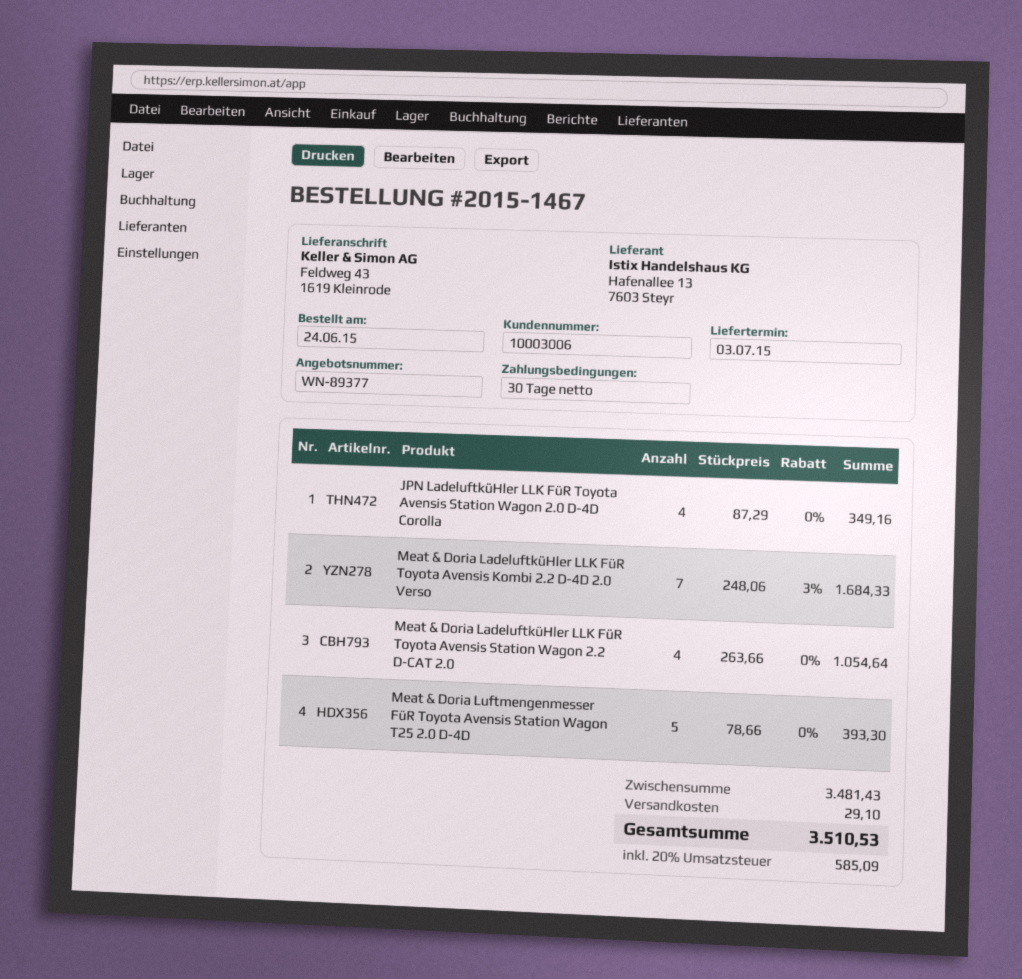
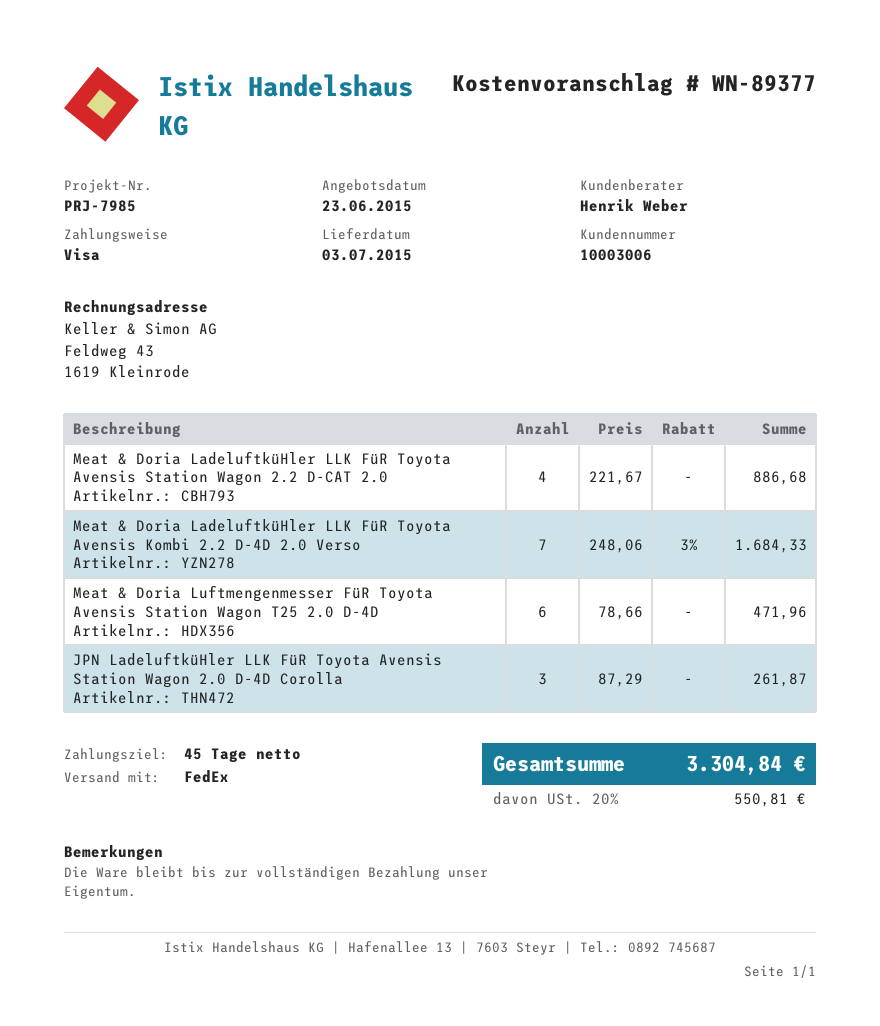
payment terms: 30 days -> 45 days
JPN LadeluftküHler LLK FüR Toyota Avensis Station Wagon 2.0 D-4D Corolla: 4 x 87.29 = 349.16 -> 3 x 87.29 = 261.87
Meat & Doria LadeluftküHler LLK FüR Toyota Avensis Station Wagon 2.2 D-CAT 2.0: 4 x 263.66 = 1054.64 -> 4 x 221.67 = 886.68
Meat & Doria Luftmengenmesser FüR Toyota Avensis Station Wagon T25 2.0 D-4D: 5 x 78.66 = 393.30 -> 6 x 78.66 = 471.96
shipping: 29.10 -> none
tax: 20% = 585.09 -> 20% = 550.81
total: 3510.53 -> 3304.84

